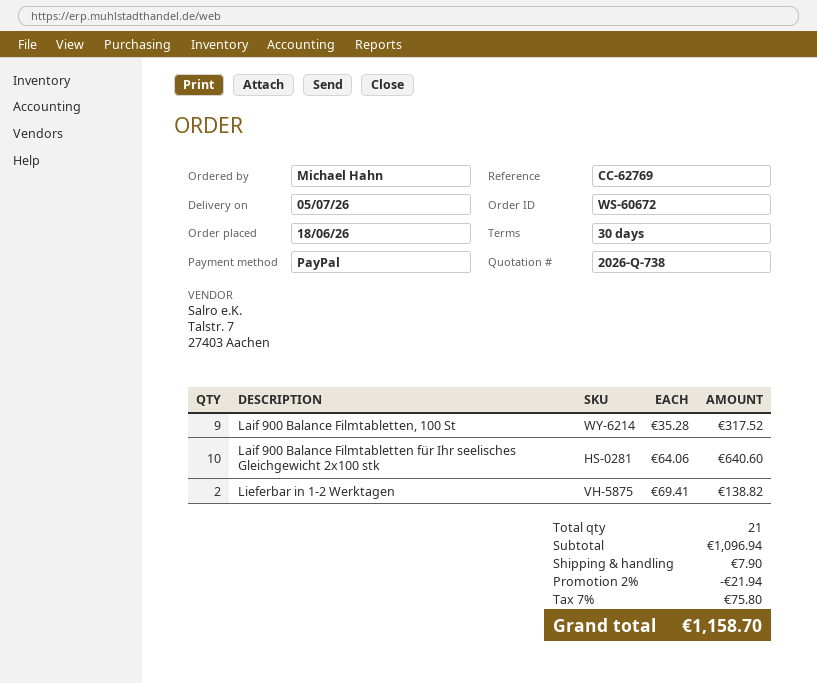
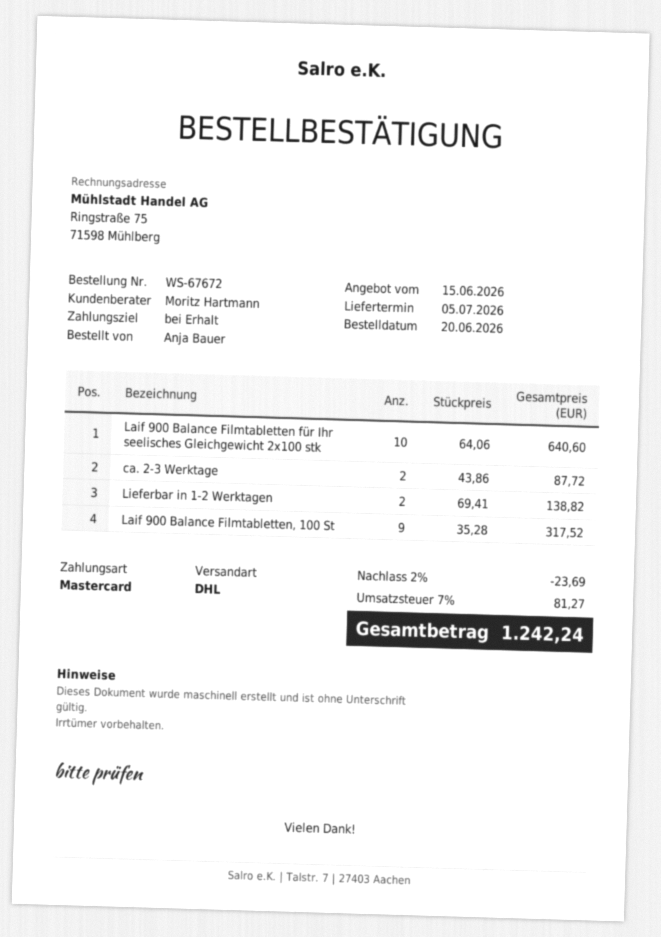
order number: WS-60672 -> WS-67672
order date: 2026-06-18 -> 2026-06-20
payment terms: 30 days -> on receipt
ordered by: Michael Hahn -> Anja Bauer
payment method: PayPal -> Mastercard
ca. 2-3 Werktage: none -> 2 x 43.86 = 87.72
discount: 2% = 21.94 -> 2% = 23.69
shipping: 7.90 -> none
tax: 7% = 75.80 -> 7% = 81.27
total: 1158.70 -> 1242.24

